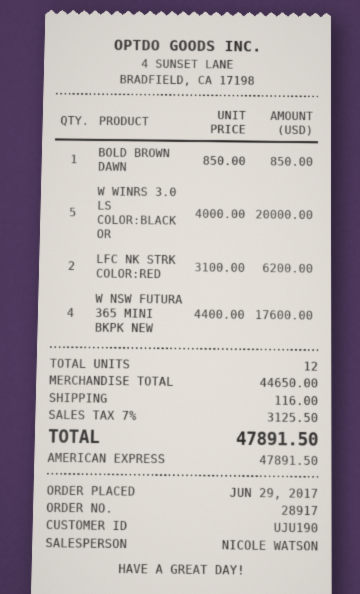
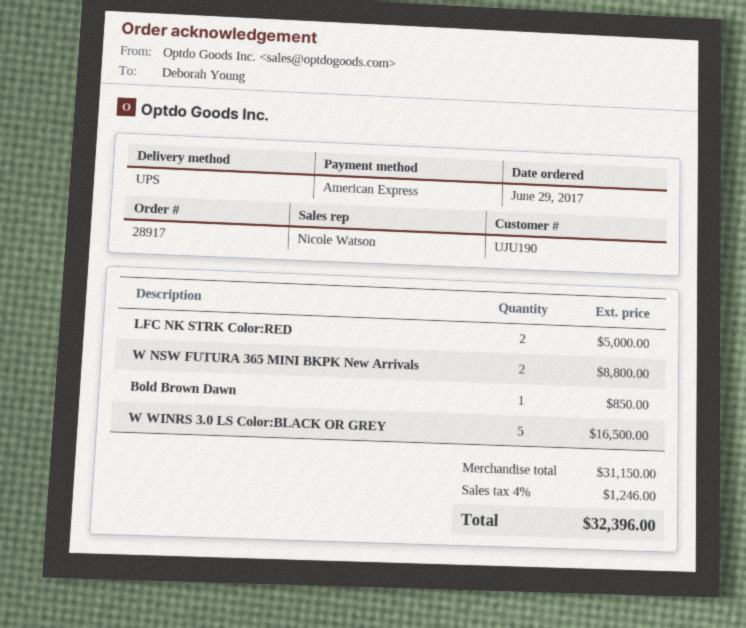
W WINRS 3.0 LS COLOR:BLACK OR: 5 for 20000.00 -> 5 for 16500.00
LFC NK STRK COLOR:RED: 2 for 6200.00 -> 2 for 5000.00
W NSW FUTURA 365 MINI BKPK NEW: 4 for 17600.00 -> 2 for 8800.00
subtotal: 44650.00 -> 31150.00
shipping: 116.00 -> none
tax: 7% = 3125.50 -> 4% = 1246.00
total: 47891.50 -> 32396.00

